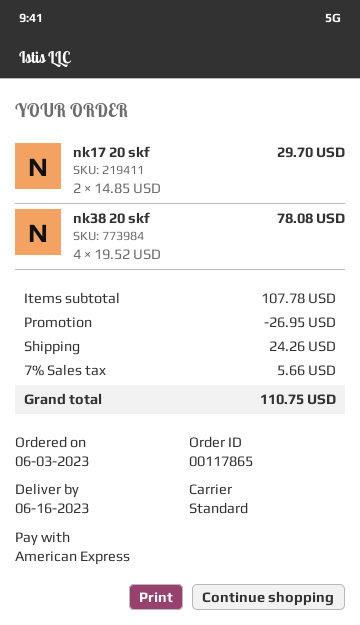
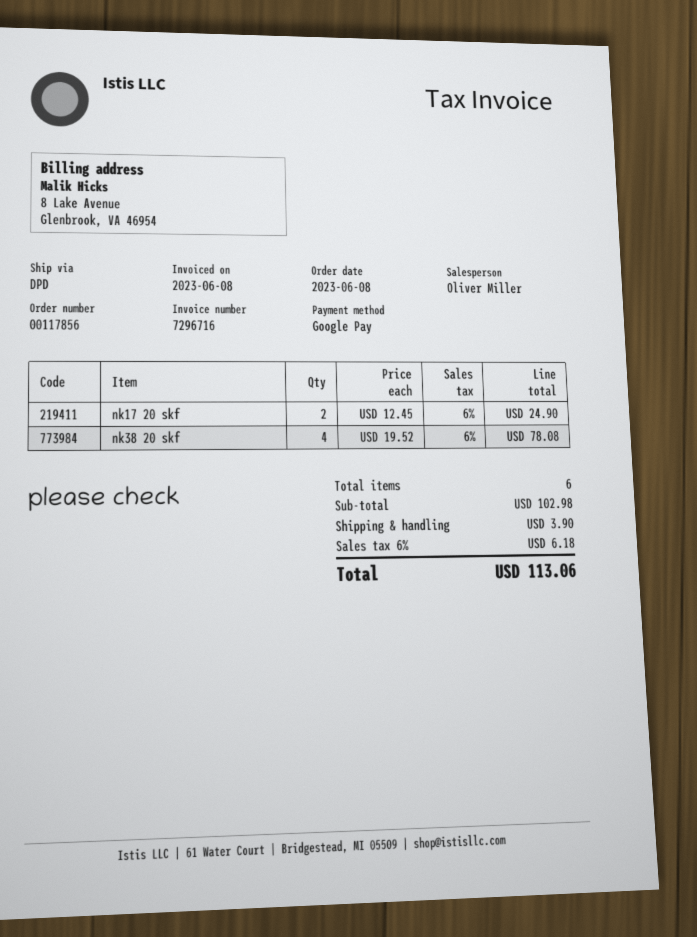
order number: 00117865 -> 00117856
order date: 2023-06-03 -> 2023-06-08
payment method: American Express -> Google Pay
shipping method: standard -> DPD
nk17 20 skf: 2 x 14.85 = 29.70 -> 2 x 12.45 = 24.90
subtotal: 107.78 -> 102.98
discount: 26.95 -> none
shipping: 24.26 -> 3.90
tax: 7% = 5.66 -> 6% = 6.18
total: 110.75 -> 113.06

